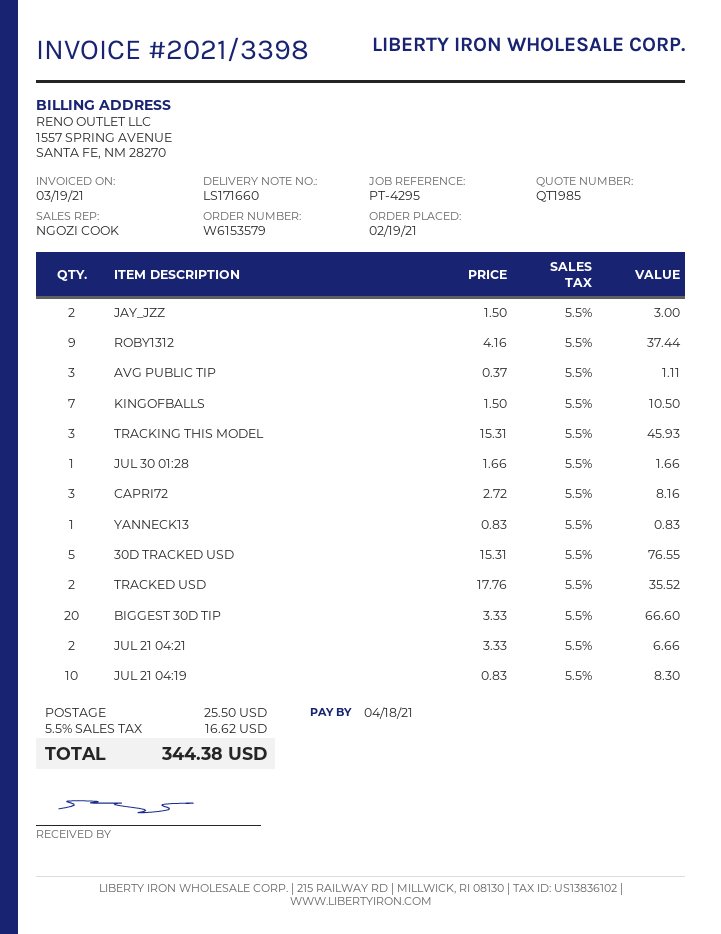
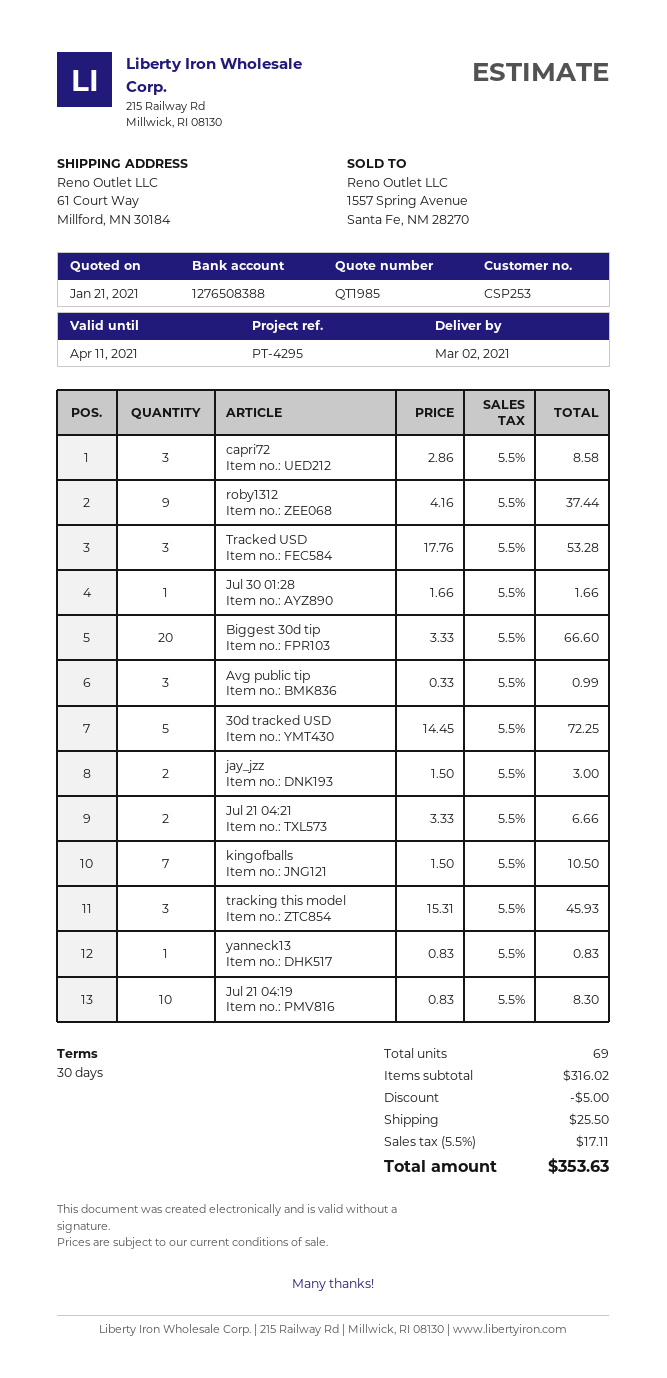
AVG PUBLIC TIP: 3 x 0.37 = 1.11 -> 3 x 0.33 = 0.99
CAPRI72: 3 x 2.72 = 8.16 -> 3 x 2.86 = 8.58
30D TRACKED USD: 5 x 15.31 = 76.55 -> 5 x 14.45 = 72.25
TRACKED USD: 2 x 17.76 = 35.52 -> 3 x 17.76 = 53.28
discount: none -> 5.00
tax: 5.5% = 16.62 -> 5.5% = 17.11
total: 344.38 -> 353.63

